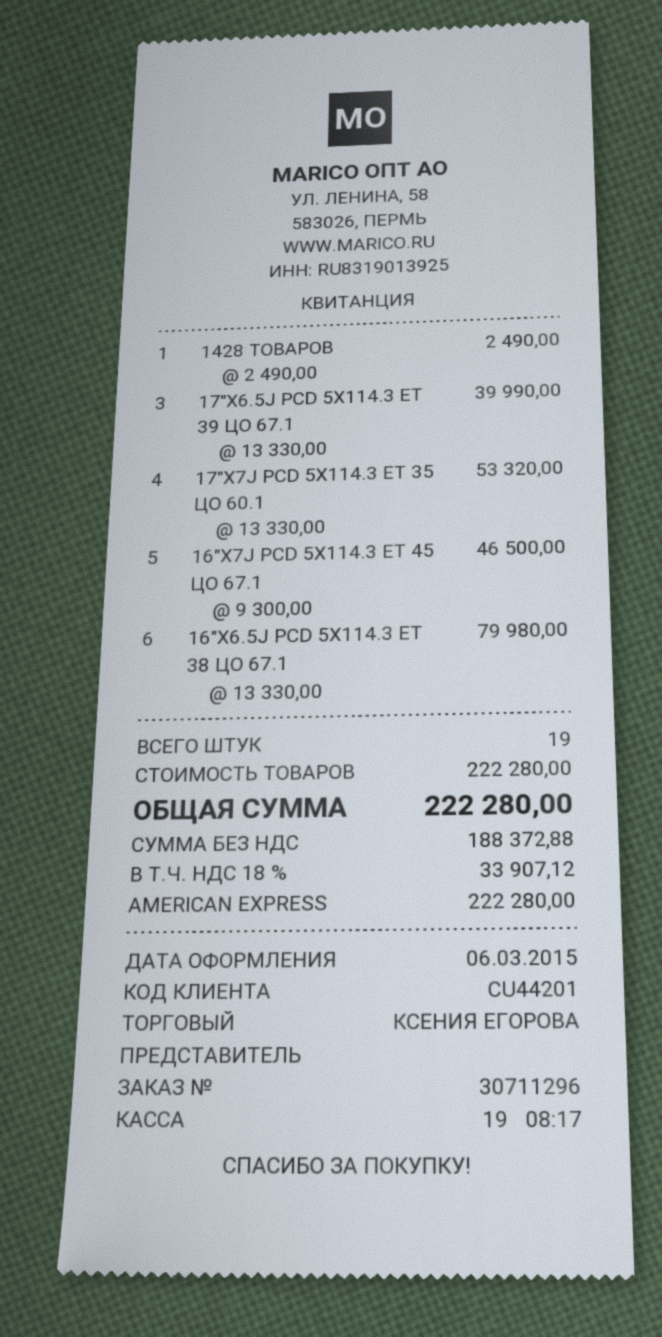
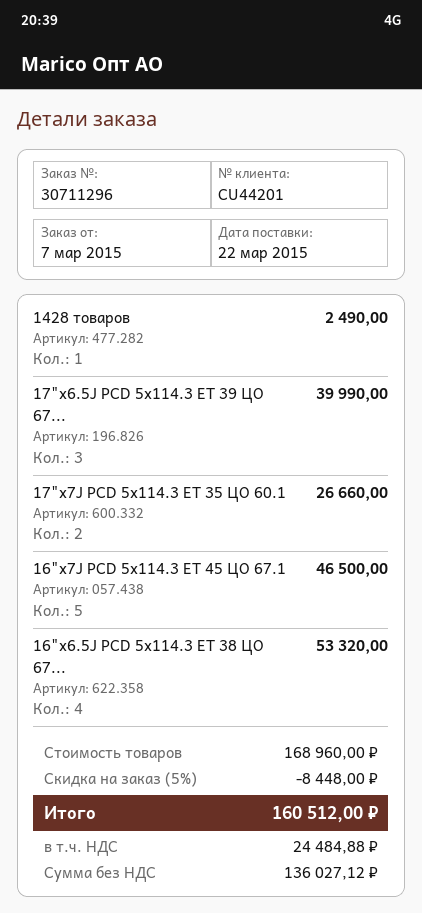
order date: 2015-03-06 -> 2015-03-07
17"X7J PCD 5X114.3 ЕТ 35 ЦО 60.1: 4 for 53320.00 -> 2 for 26660.00
16"X6.5J PCD 5X114.3 ЕТ 38 ЦО 67.1: 6 for 79980.00 -> 4 for 53320.00
subtotal: 222280.00 -> 168960.00
discount: none -> 5% = 8448.00
net: 188372.88 -> 136027.12
tax: 33907.12 -> 24484.88
total: 222280.00 -> 160512.00

